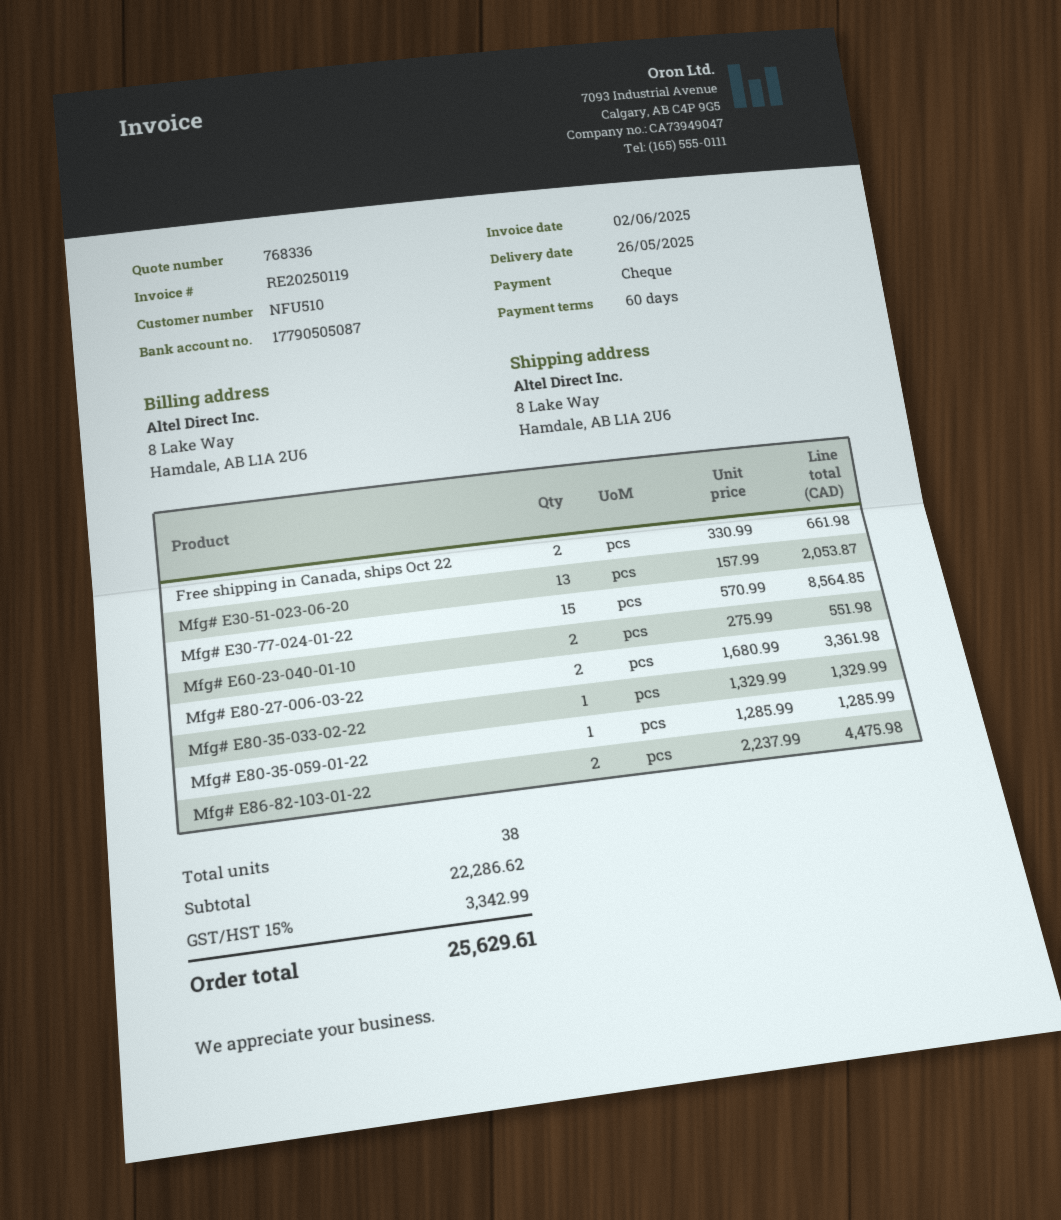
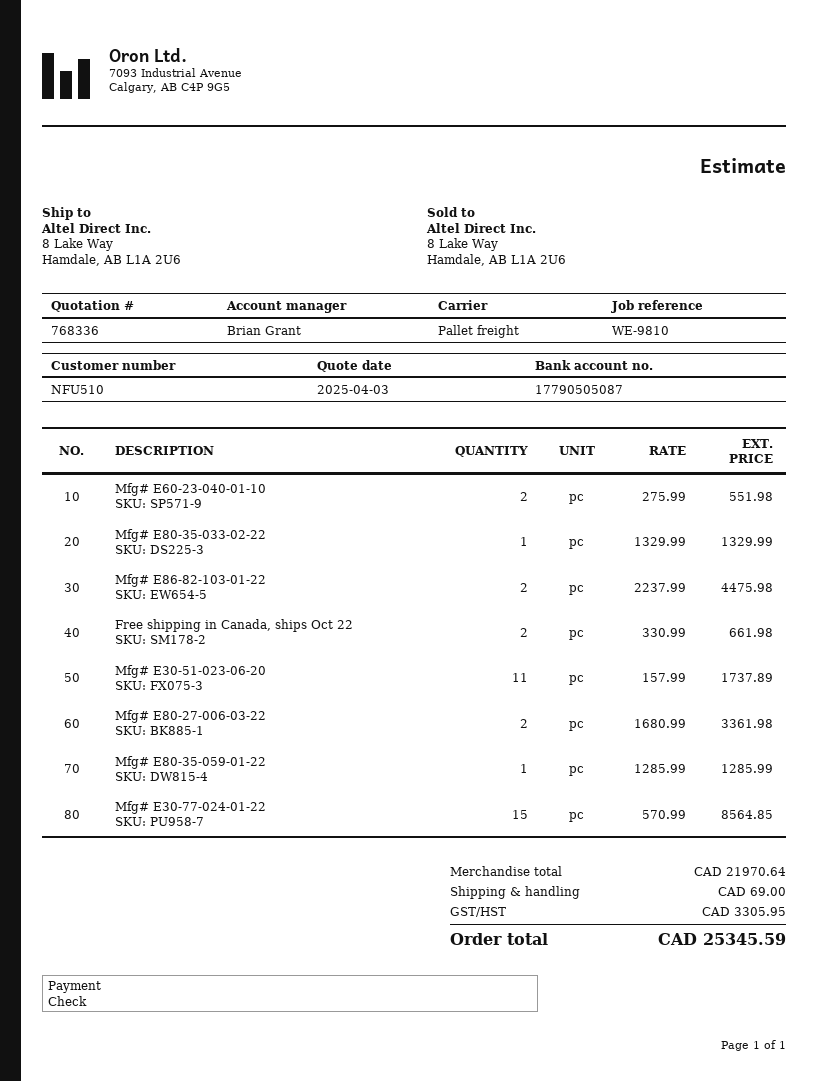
Mfg# E30-51-023-06-20: 13 x 157.99 = 2053.87 -> 11 x 157.99 = 1737.89
subtotal: 22286.62 -> 21970.64
shipping: none -> 69.00
tax: 3342.99 -> 3305.95
total: 25629.61 -> 25345.59

